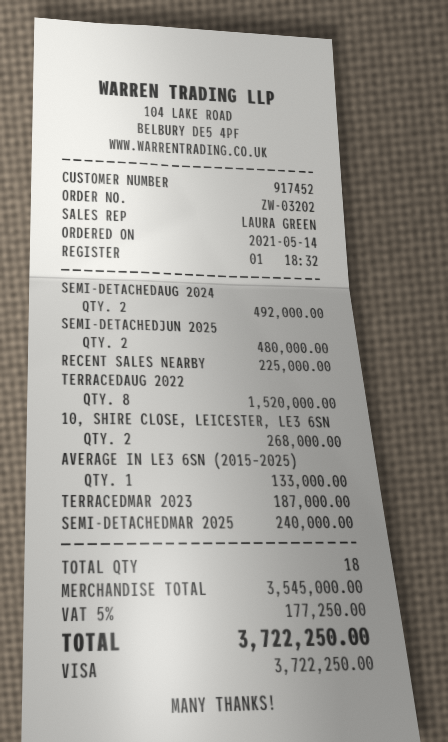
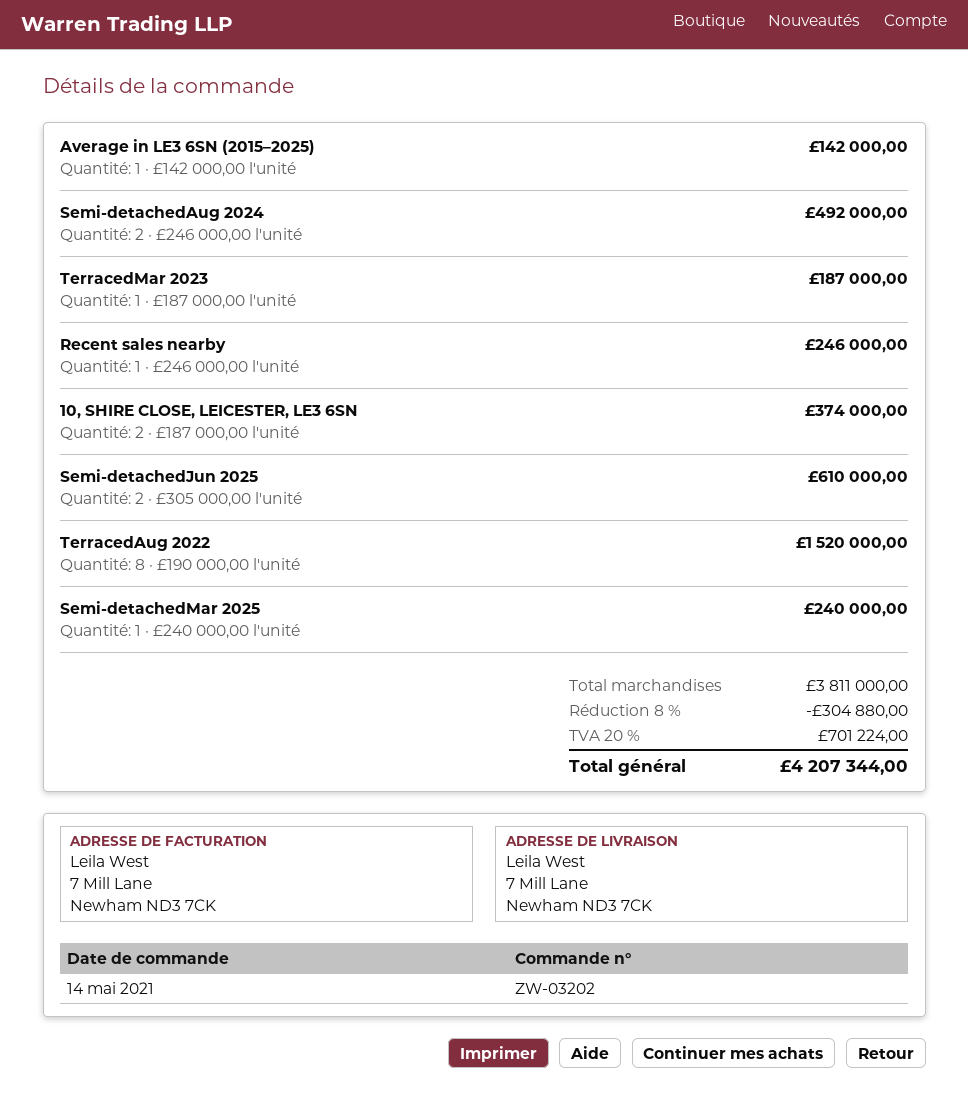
SEMI-DETACHEDJUN 2025: 2 for 480000.00 -> 2 for 610000.00
RECENT SALES NEARBY: 1 for 225000.00 -> 1 for 246000.00
10, SHIRE CLOSE, LEICESTER, LE3 6SN: 2 for 268000.00 -> 2 for 374000.00
AVERAGE IN LE3 6SN (2015–2025): 1 for 133000.00 -> 1 for 142000.00
subtotal: 3545000.00 -> 3811000.00
discount: none -> 8% = 304880.00
tax: 5% = 177250.00 -> 20% = 701224.00
total: 3722250.00 -> 4207344.00

